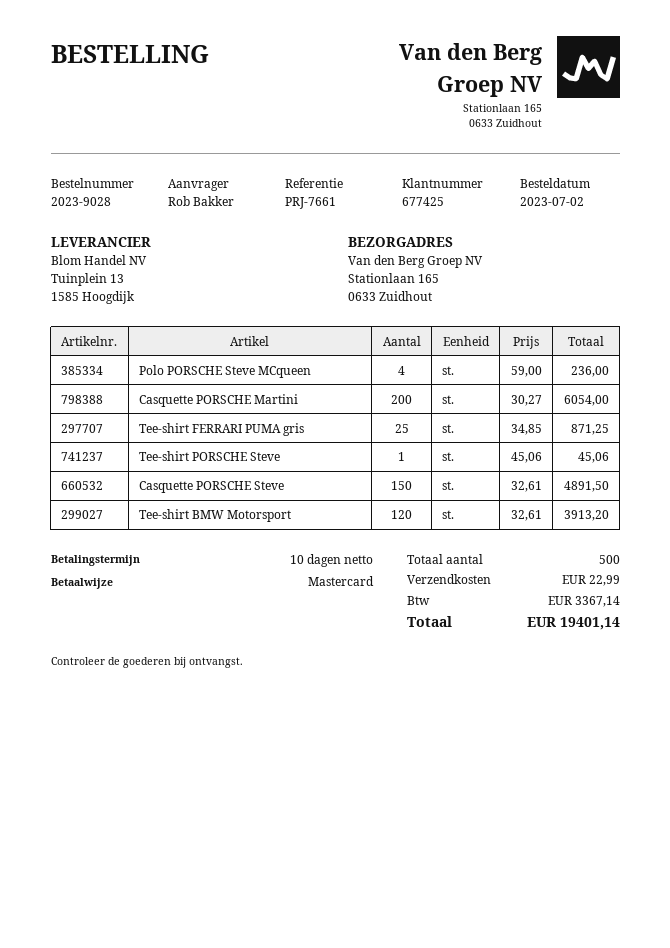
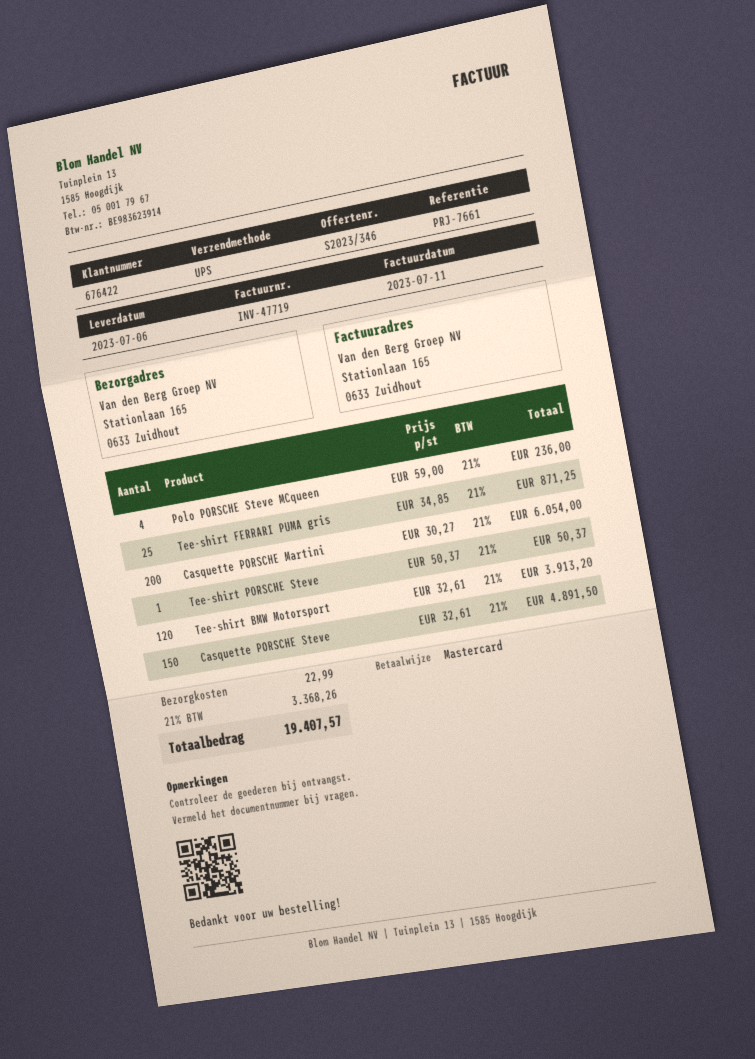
customer number: 677425 -> 676422
Tee-shirt PORSCHE Steve: 1 x 45.06 = 45.06 -> 1 x 50.37 = 50.37
tax: 3367.14 -> 3368.26
total: 19401.14 -> 19407.57

